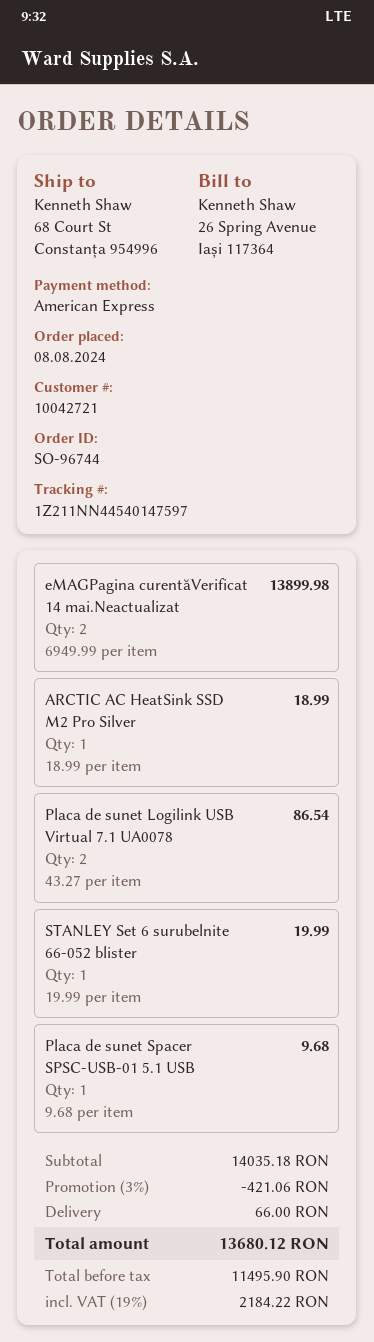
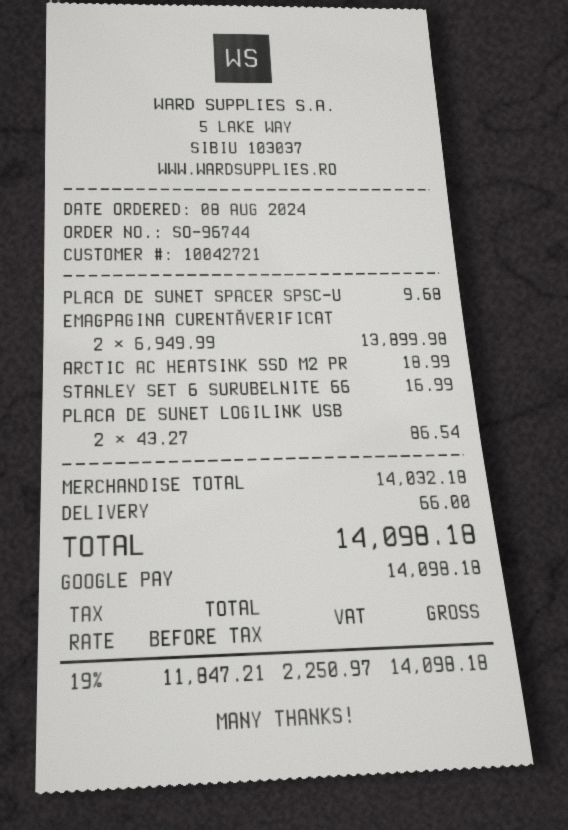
payment method: American Express -> Google Pay
STANLEY Set 6 surubelnite 66-052 blister: 1 x 19.99 = 19.99 -> 1 x 16.99 = 16.99
subtotal: 14035.18 -> 14032.18
discount: 3% = 421.06 -> none
net: 11495.90 -> 11847.21
tax: 19% = 2184.22 -> 19% = 2250.97
total: 13680.12 -> 14098.18

